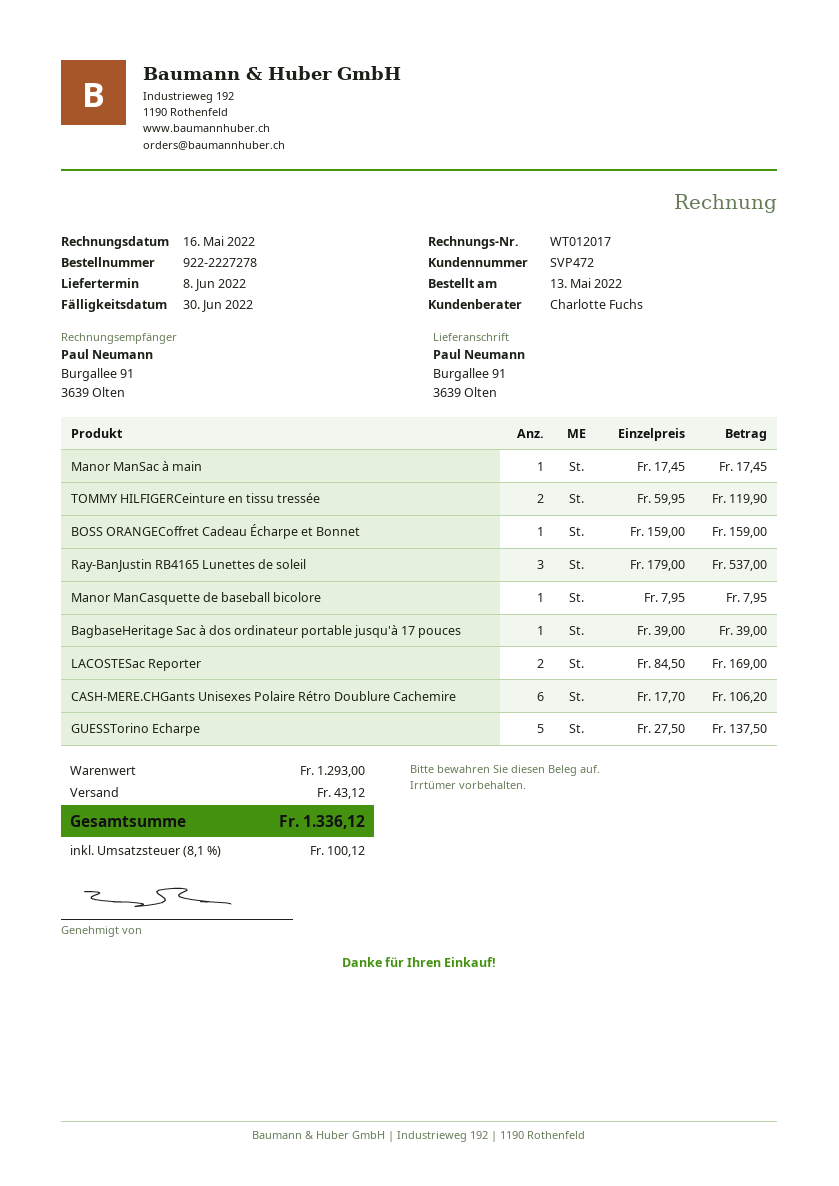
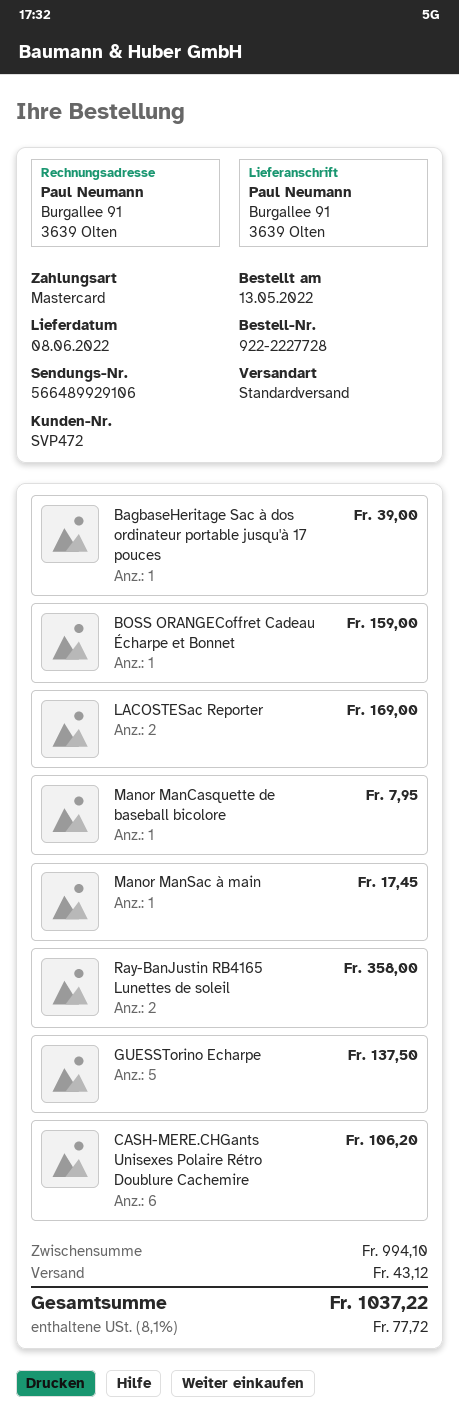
order number: 922-2227278 -> 922-2227728
TOMMY HILFIGERCeinture en tissu tressée: 2 for 119.90 -> none
Ray-BanJustin RB4165 Lunettes de soleil: 3 for 537.00 -> 2 for 358.00
subtotal: 1293.00 -> 994.10
tax: 8.1% = 100.12 -> 8.1% = 77.72
total: 1336.12 -> 1037.22

